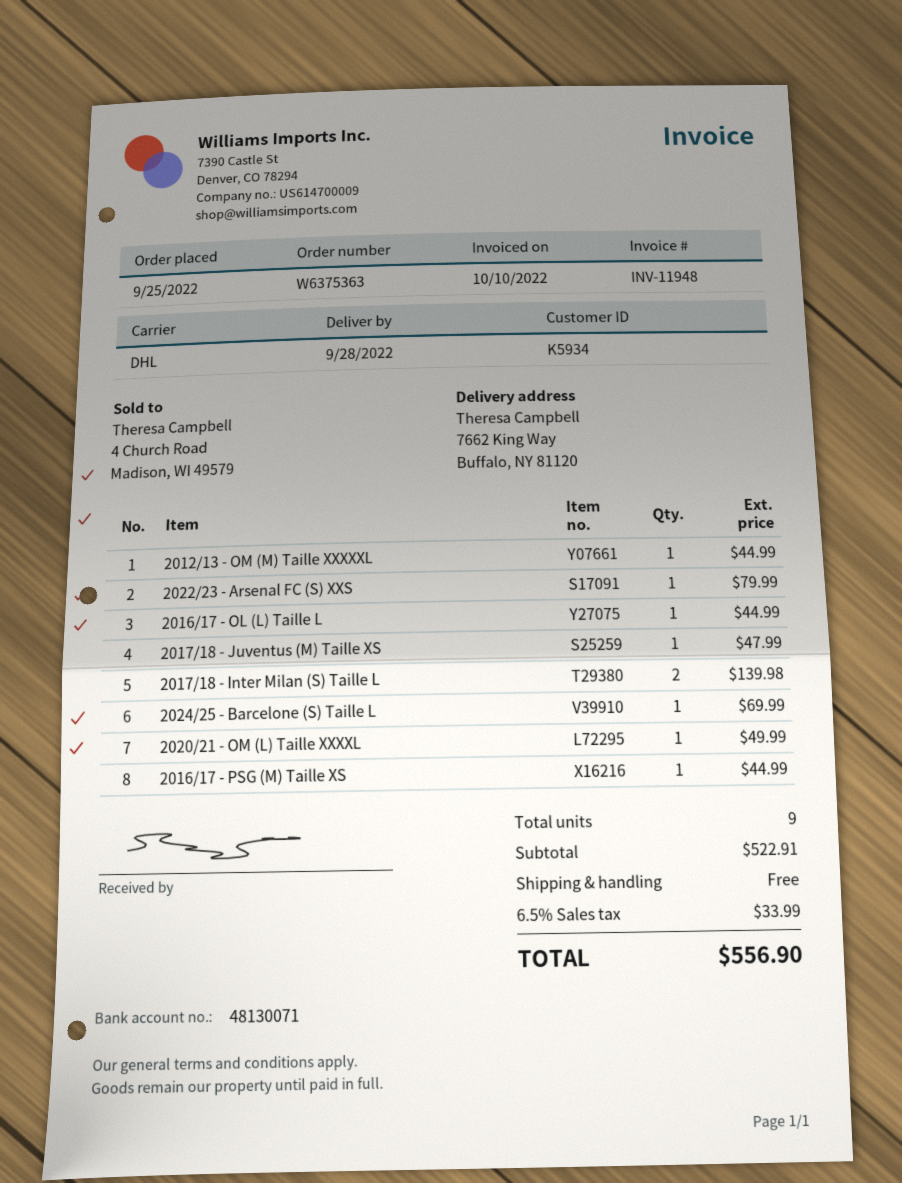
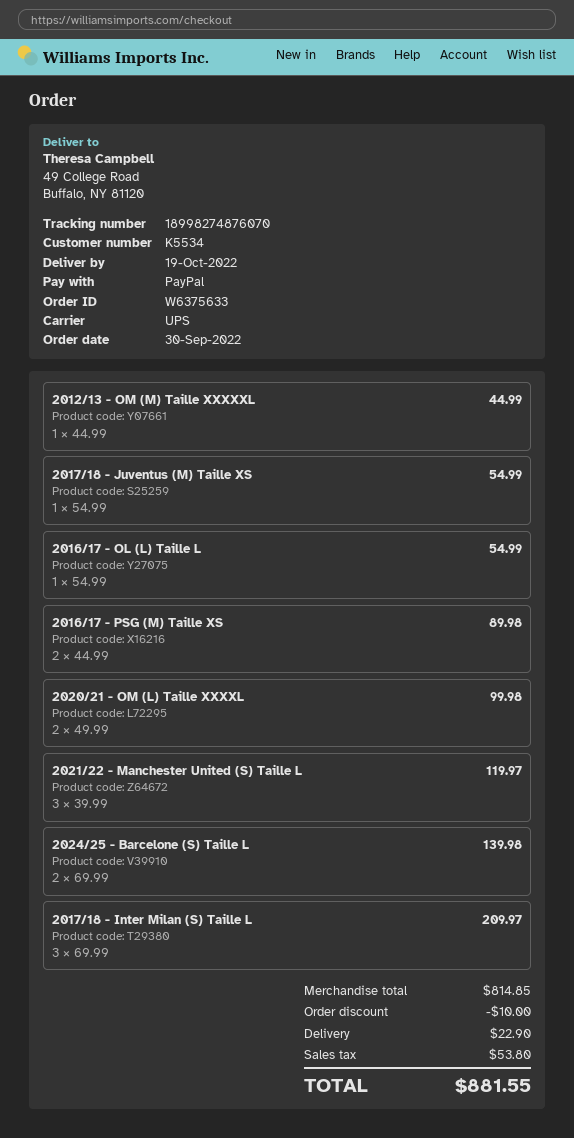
order number: W6375363 -> W6375633
order date: 2022-09-25 -> 2022-09-30
delivery date: 2022-09-28 -> 2022-10-19
customer number: K5934 -> K5534
shipping method: DHL -> UPS
ship to: 7662 King Way, Buffalo, NY 81120 -> 49 College Road, Buffalo, NY 81120
2022/23 - Arsenal FC (S) XXS: 1 for 79.99 -> none
2016/17 - OL (L) Taille L: 1 for 44.99 -> 1 for 54.99
2017/18 - Juventus (M) Taille XS: 1 for 47.99 -> 1 for 54.99
2017/18 - Inter Milan (S) Taille L: 2 for 139.98 -> 3 for 209.97
2024/25 - Barcelone (S) Taille L: 1 for 69.99 -> 2 for 139.98
2020/21 - OM (L) Taille XXXXL: 1 for 49.99 -> 2 for 99.98
2016/17 - PSG (M) Taille XS: 1 for 44.99 -> 2 for 89.98
2021/22 - Manchester United (S) Taille L: none -> 3 for 119.97
subtotal: 522.91 -> 814.85
discount: none -> 10.00
shipping: 0.00 -> 22.90
tax: 33.99 -> 53.80
total: 556.90 -> 881.55

